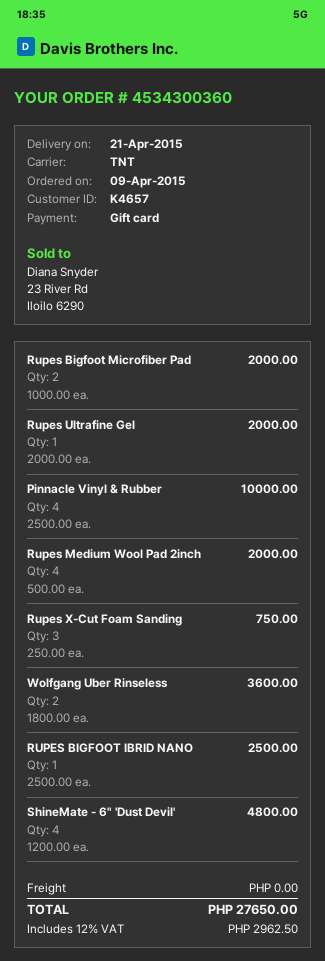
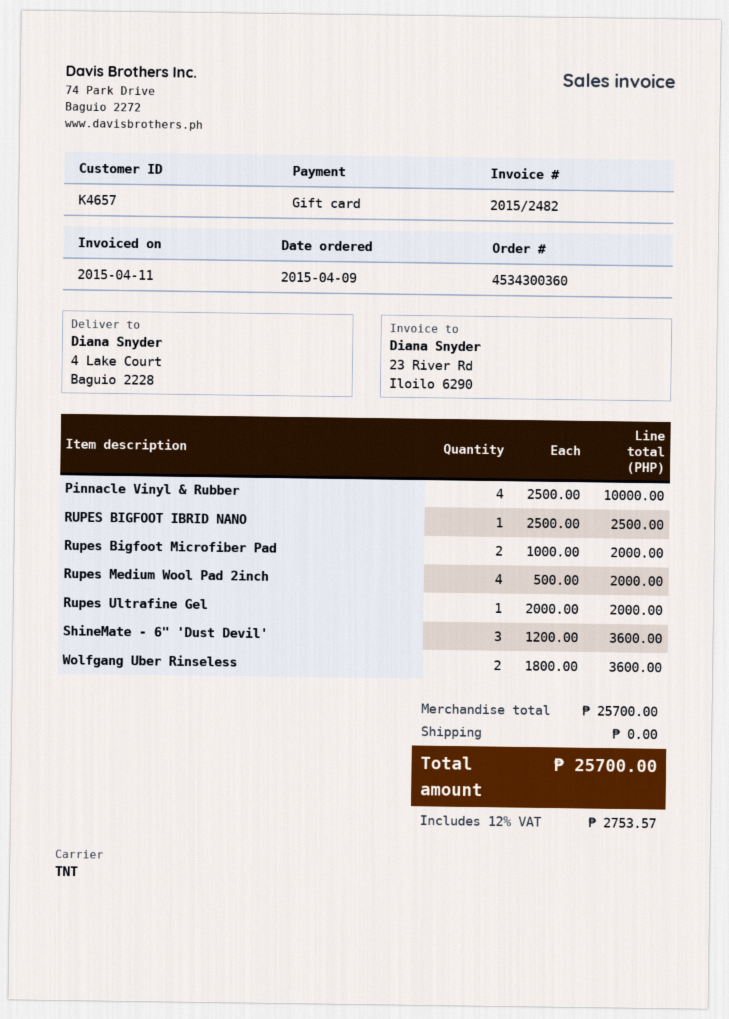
Rupes X-Cut Foam Sanding: 3 x 250.00 = 750.00 -> none
ShineMate - 6" 'Dust Devil': 4 x 1200.00 = 4800.00 -> 3 x 1200.00 = 3600.00
tax: 12% = 2962.50 -> 12% = 2753.57
total: 27650.00 -> 25700.00

